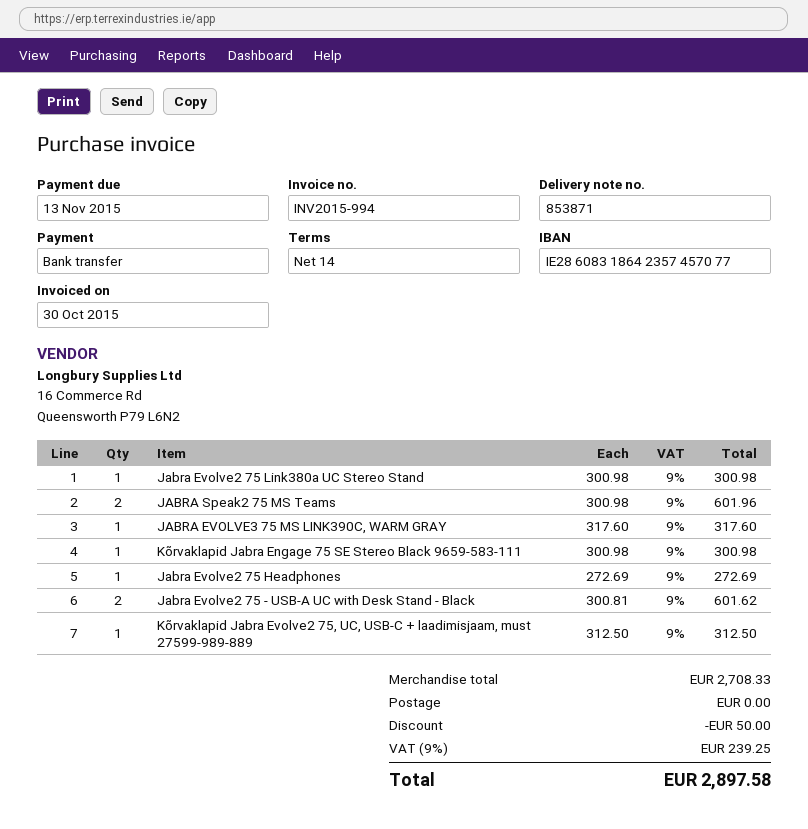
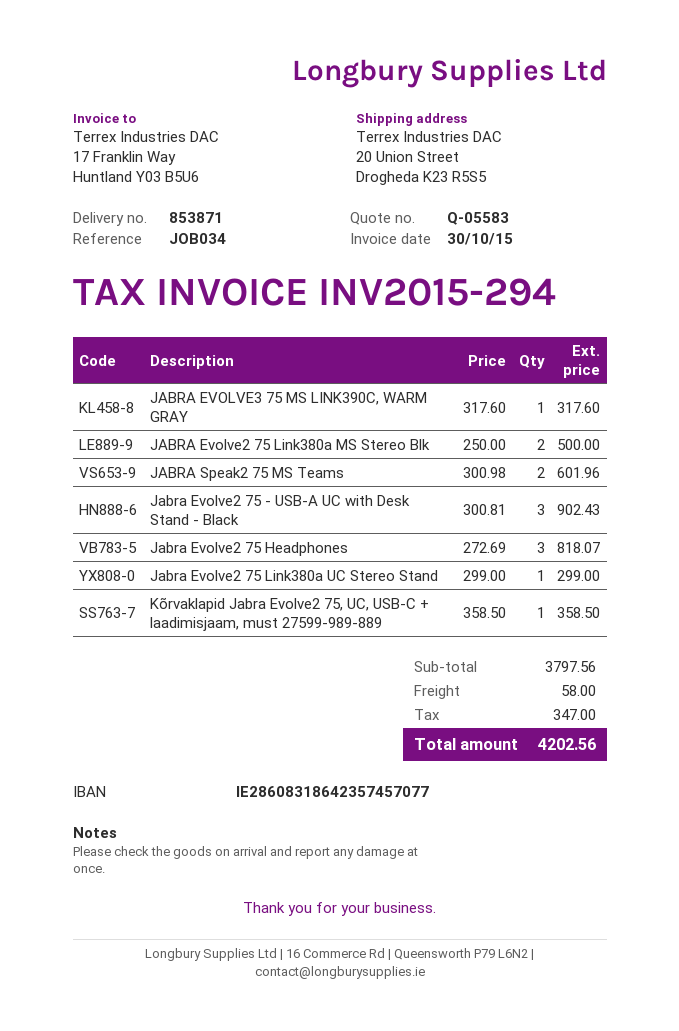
invoice number: INV2015-994 -> INV2015-294
Jabra Evolve2 75 Link380a UC Stereo Stand: 1 x 300.98 = 300.98 -> 1 x 299.00 = 299.00
Kõrvaklapid Jabra Engage 75 SE Stereo Black 9659-583-111: 1 x 300.98 = 300.98 -> none
Jabra Evolve2 75 Headphones: 1 x 272.69 = 272.69 -> 3 x 272.69 = 818.07
Jabra Evolve2 75 - USB-A UC with Desk Stand - Black: 2 x 300.81 = 601.62 -> 3 x 300.81 = 902.43
Kõrvaklapid Jabra Evolve2 75, UC, USB-C + laadimisjaam, must 27599-989-889: 1 x 312.50 = 312.50 -> 1 x 358.50 = 358.50
JABRA Evolve2 75 Link380a MS Stereo Blk: none -> 2 x 250.00 = 500.00
subtotal: 2708.33 -> 3797.56
discount: 50.00 -> none
shipping: 0.00 -> 58.00
tax: 239.25 -> 347.00
total: 2897.58 -> 4202.56

